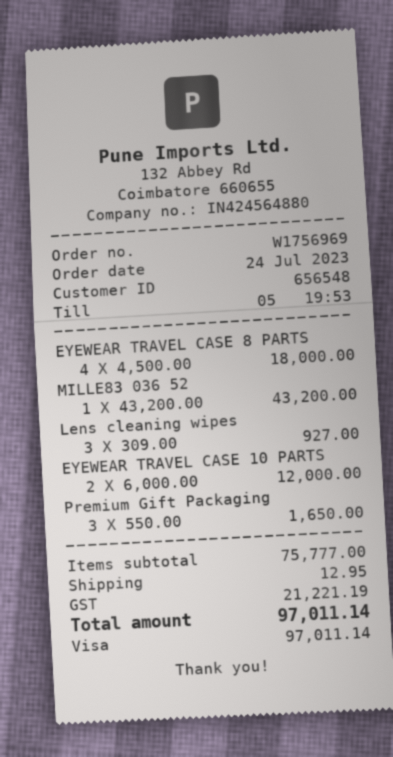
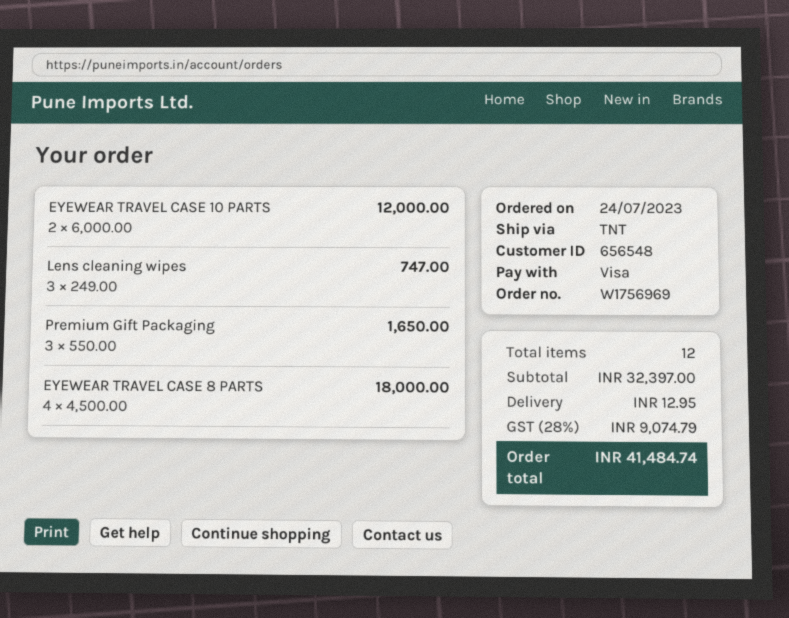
MILLE83 036 52: 1 x 43200.00 = 43200.00 -> none
Lens cleaning wipes: 3 x 309.00 = 927.00 -> 3 x 249.00 = 747.00
subtotal: 75777.00 -> 32397.00
tax: 21221.19 -> 9074.79
total: 97011.14 -> 41484.74

